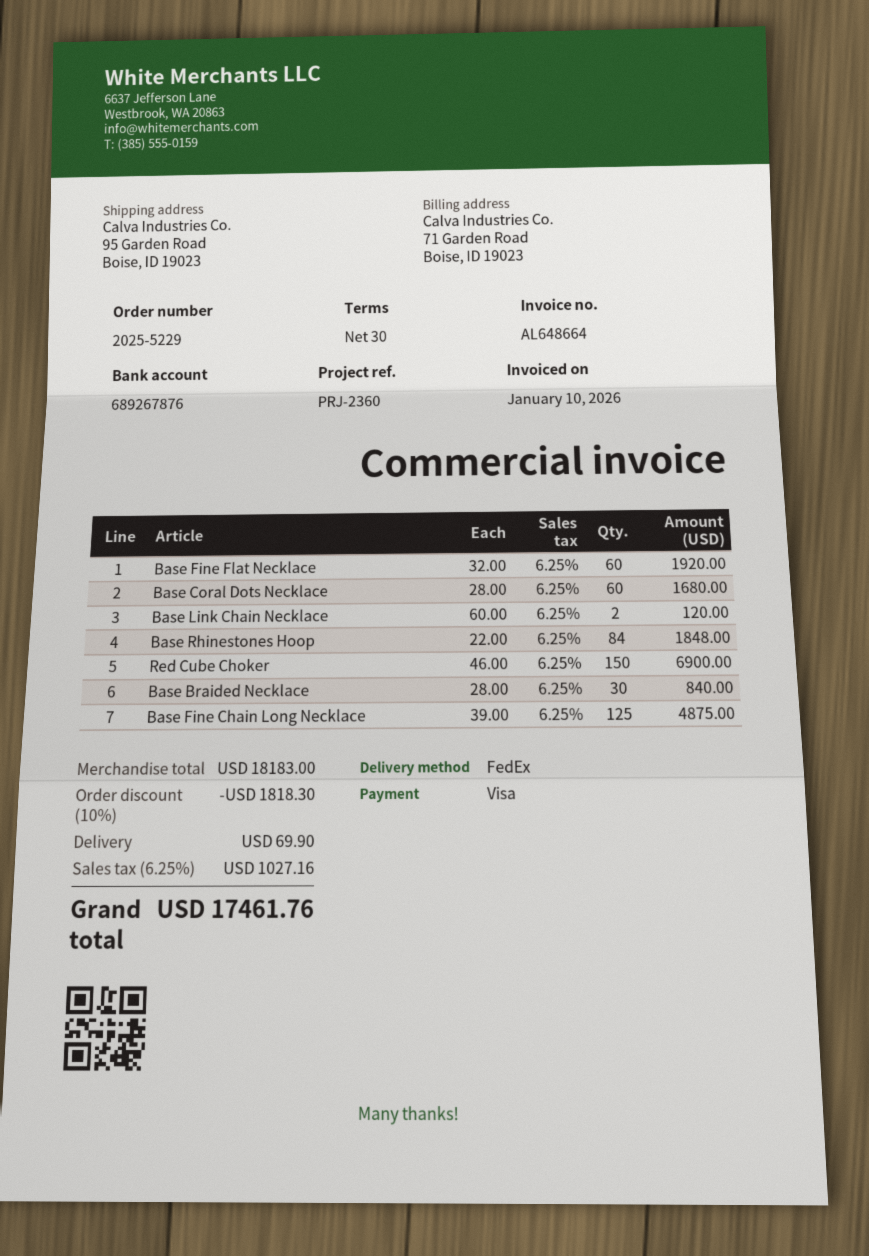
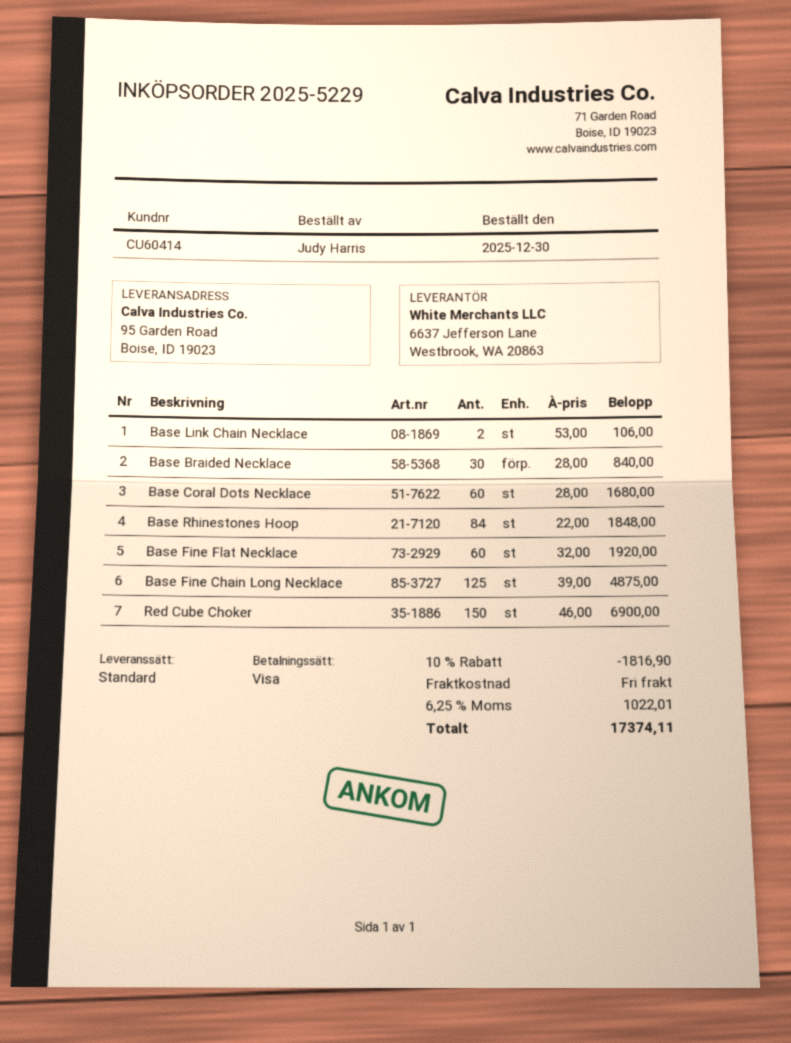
shipping method: FedEx -> standard
Base Link Chain Necklace: 2 x 60.00 = 120.00 -> 2 x 53.00 = 106.00
discount: 10% = 1818.30 -> 10% = 1816.90
shipping: 69.90 -> 0.00
tax: 6.25% = 1027.16 -> 6.25% = 1022.01
total: 17461.76 -> 17374.11

